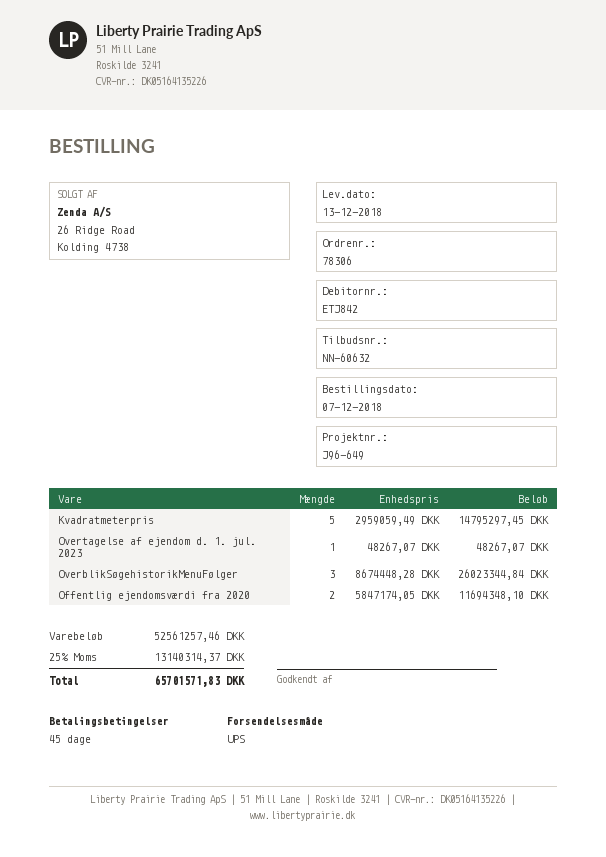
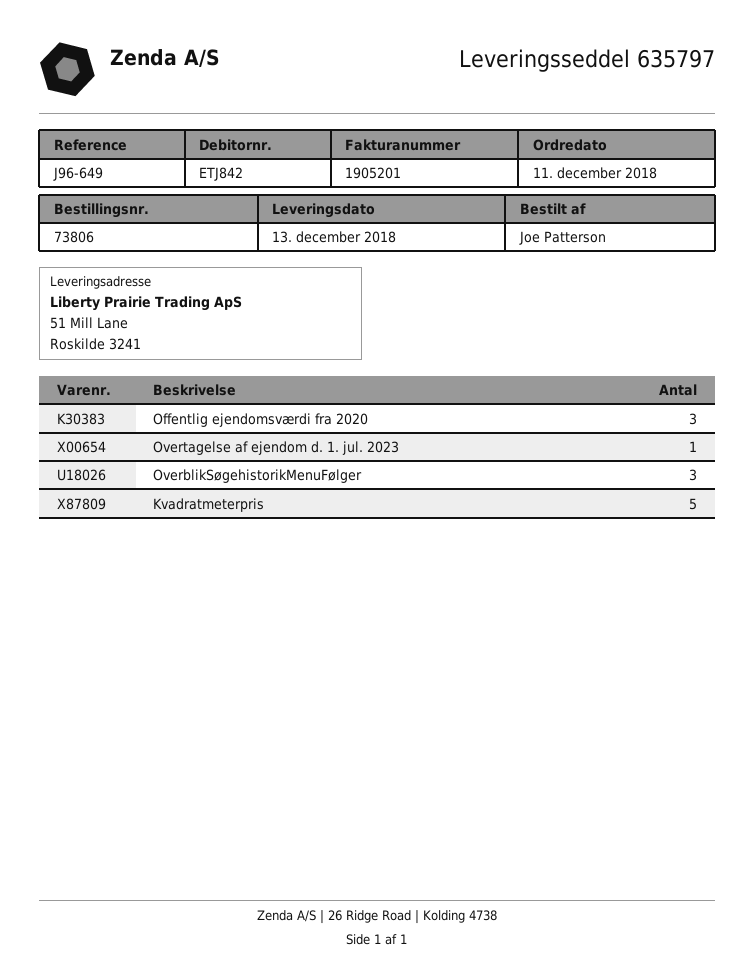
order number: 78306 -> 73806
order date: 2018-12-07 -> 2018-12-11
Offentlig ejendomsværdi fra 2020: 2 -> 3

